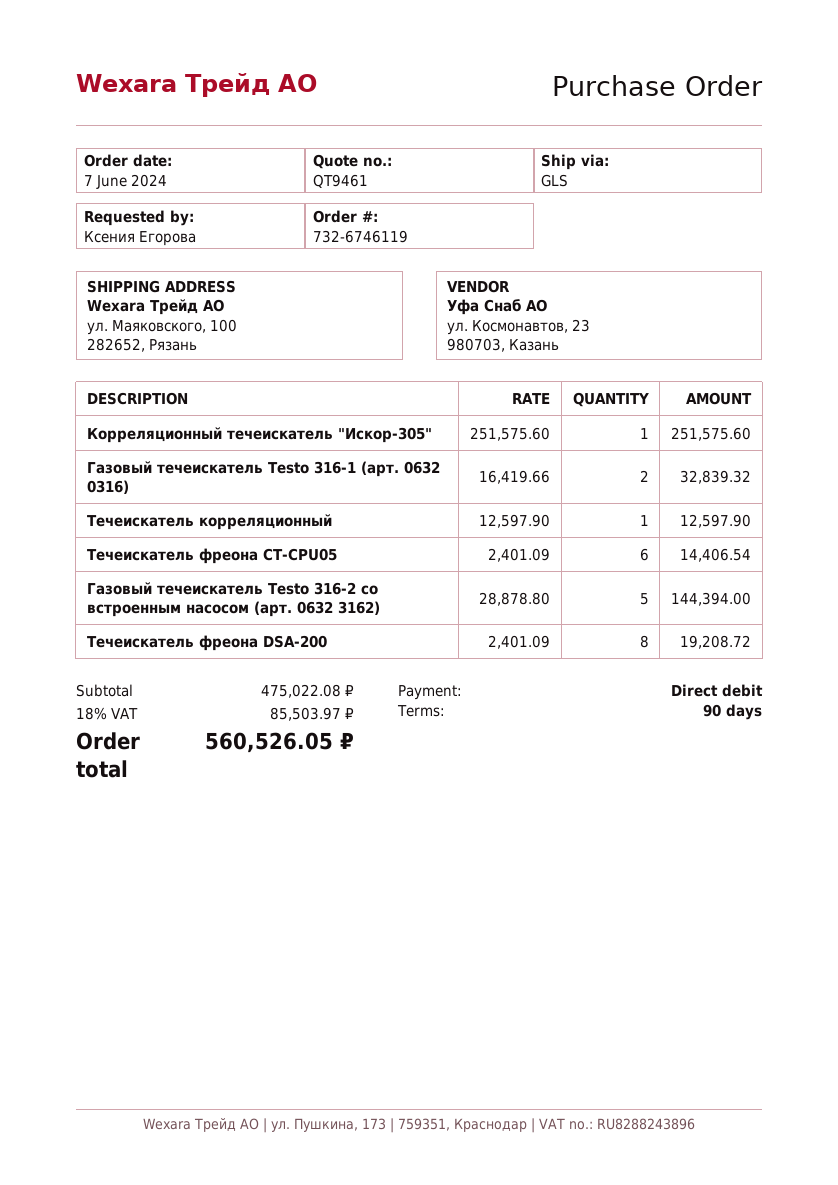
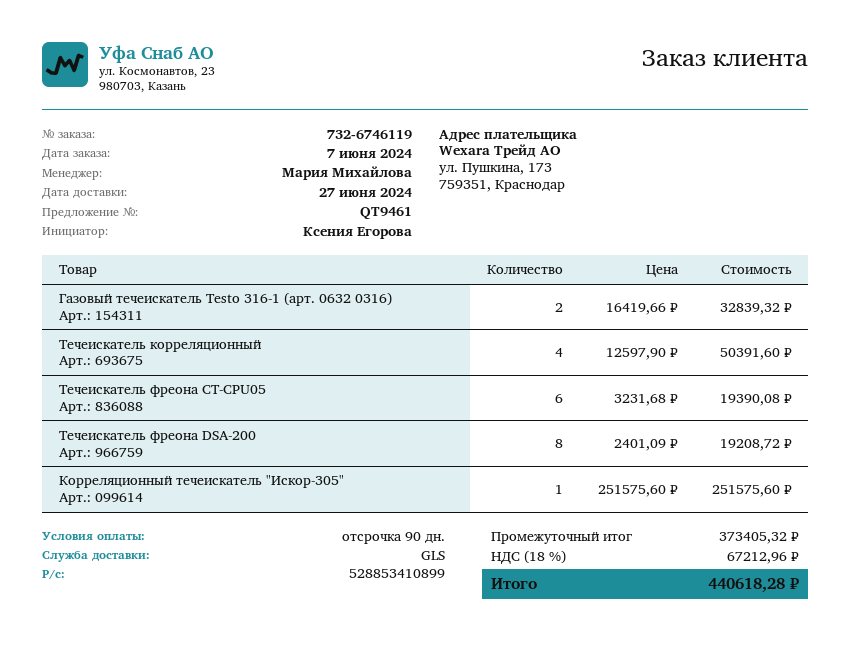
Течеискатель корреляционный: 1 x 12597.90 = 12597.90 -> 4 x 12597.90 = 50391.60
Течеискатель фреона СТ-СРU05: 6 x 2401.09 = 14406.54 -> 6 x 3231.68 = 19390.08
Газовый течеискатель Testo 316-2 со встроенным насосом (арт. 0632 3162): 5 x 28878.80 = 144394.00 -> none
subtotal: 475022.08 -> 373405.32
tax: 18% = 85503.97 -> 18% = 67212.96
total: 560526.05 -> 440618.28

